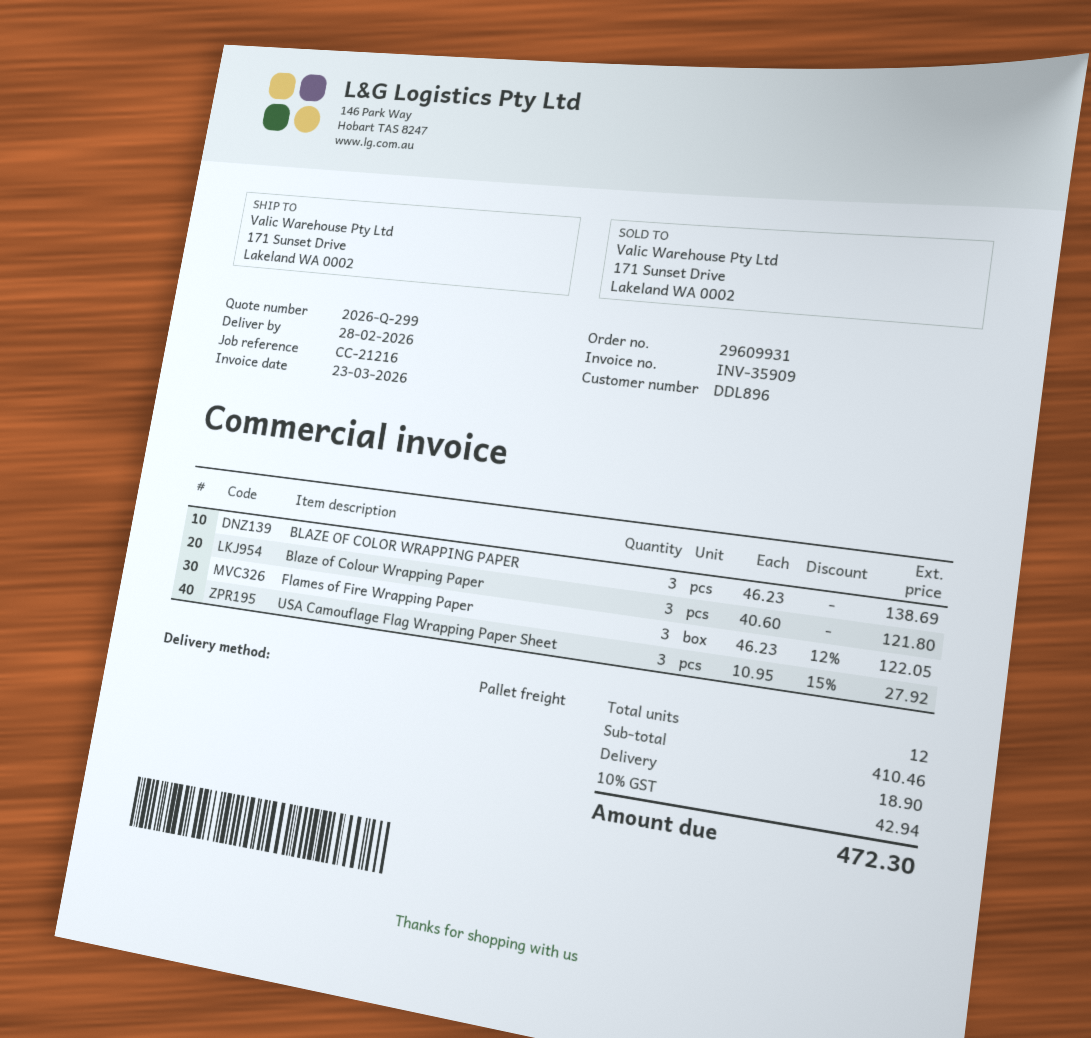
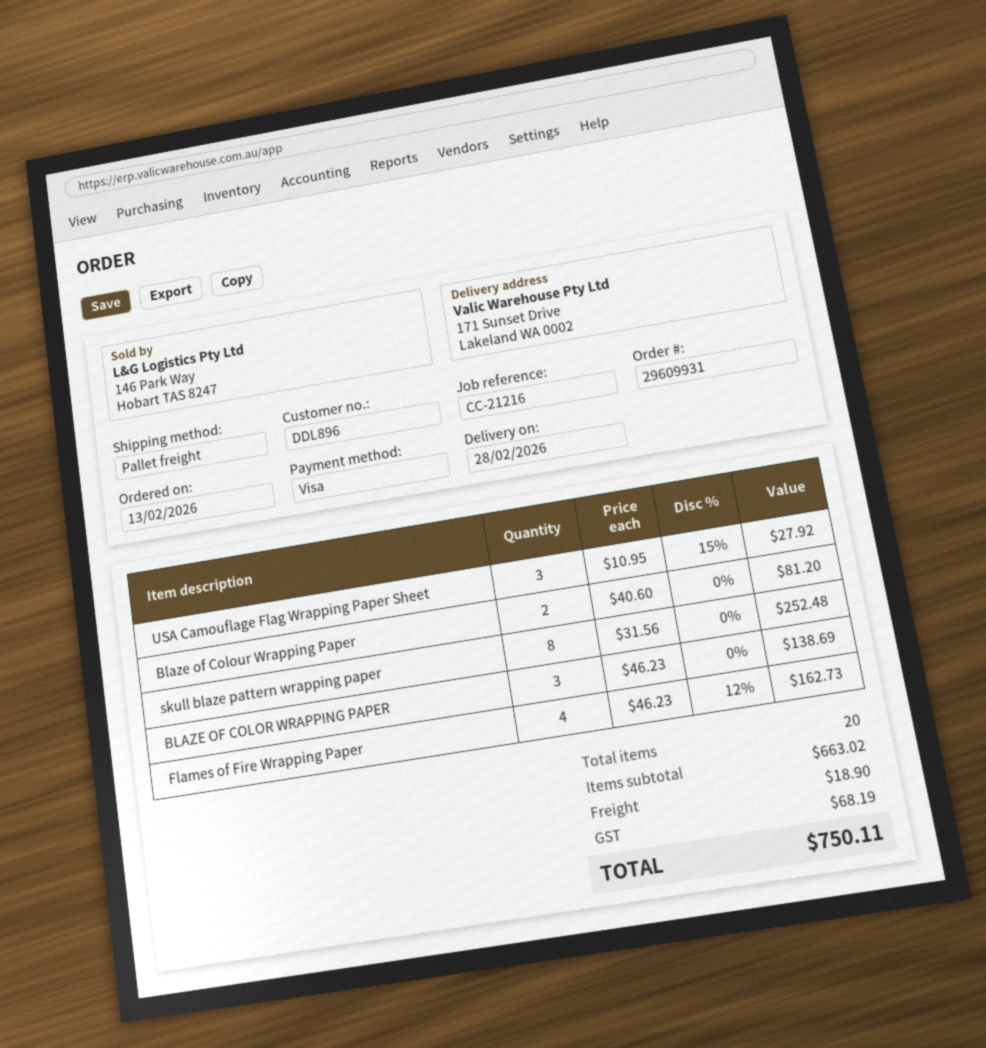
Blaze of Colour Wrapping Paper: 3 x 40.60 = 121.80 -> 2 x 40.60 = 81.20
Flames of Fire Wrapping Paper: 3 x 46.23 - 12% = 122.05 -> 4 x 46.23 - 12% = 162.73
skull blaze pattern wrapping paper: none -> 8 x 31.56 = 252.48
total quantity: 12 -> 20
subtotal: 410.46 -> 663.02
tax: 42.94 -> 68.19
total: 472.30 -> 750.11

